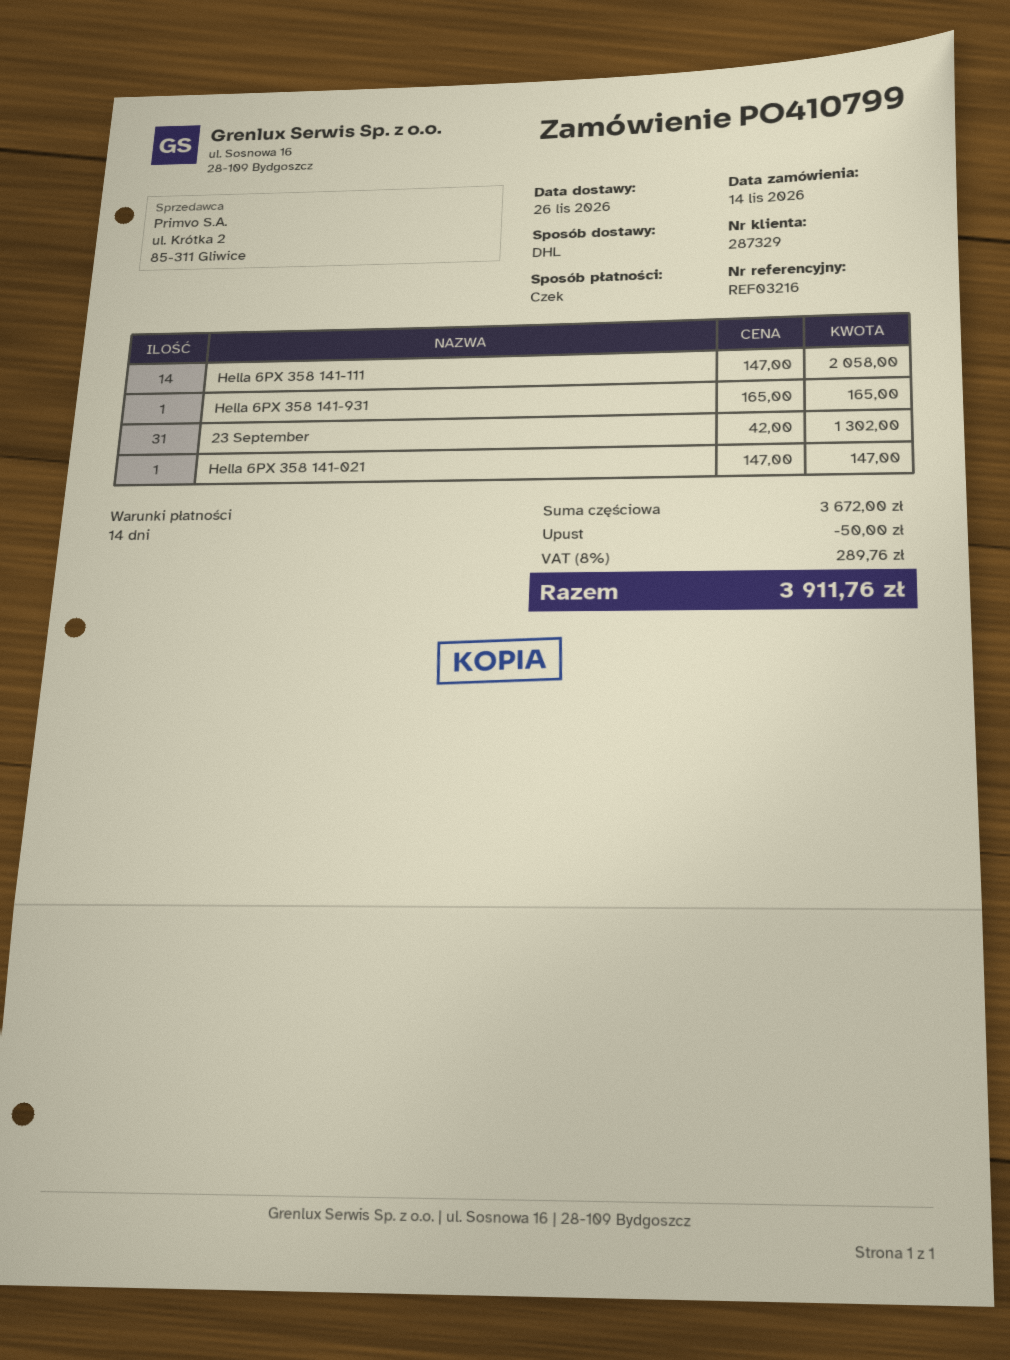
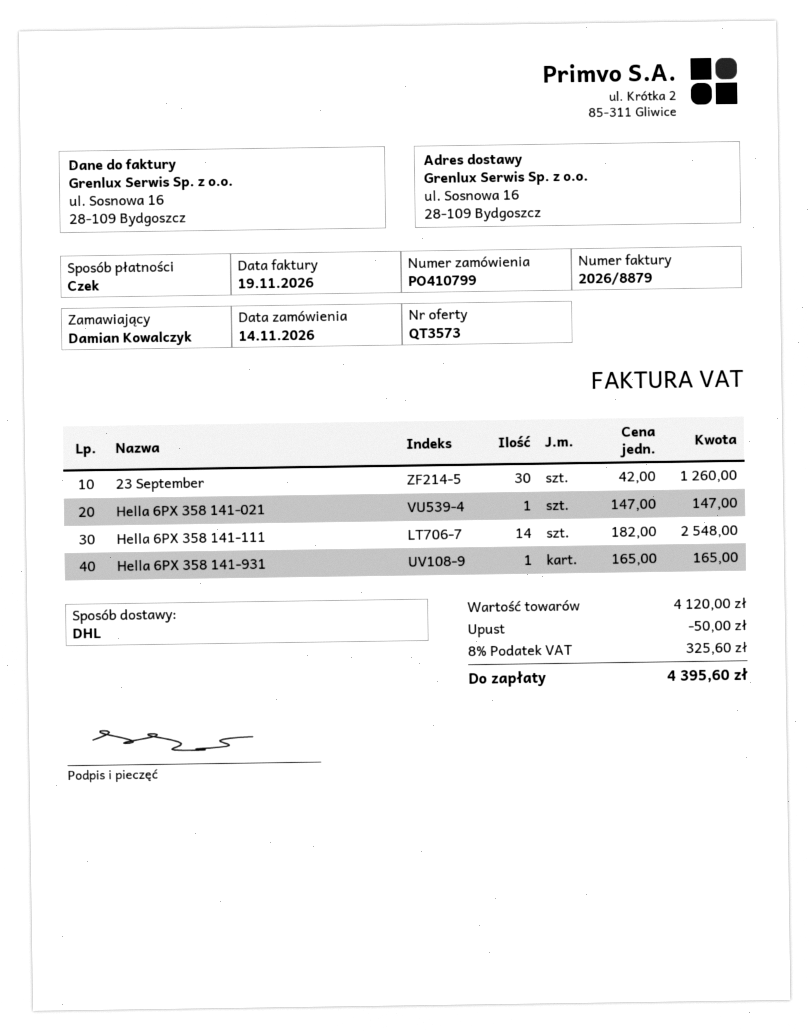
Hella 6PX 358 141-111: 14 x 147.00 = 2058.00 -> 14 x 182.00 = 2548.00
23 September: 31 x 42.00 = 1302.00 -> 30 x 42.00 = 1260.00
subtotal: 3672.00 -> 4120.00
tax: 8% = 289.76 -> 8% = 325.60
total: 3911.76 -> 4395.60

